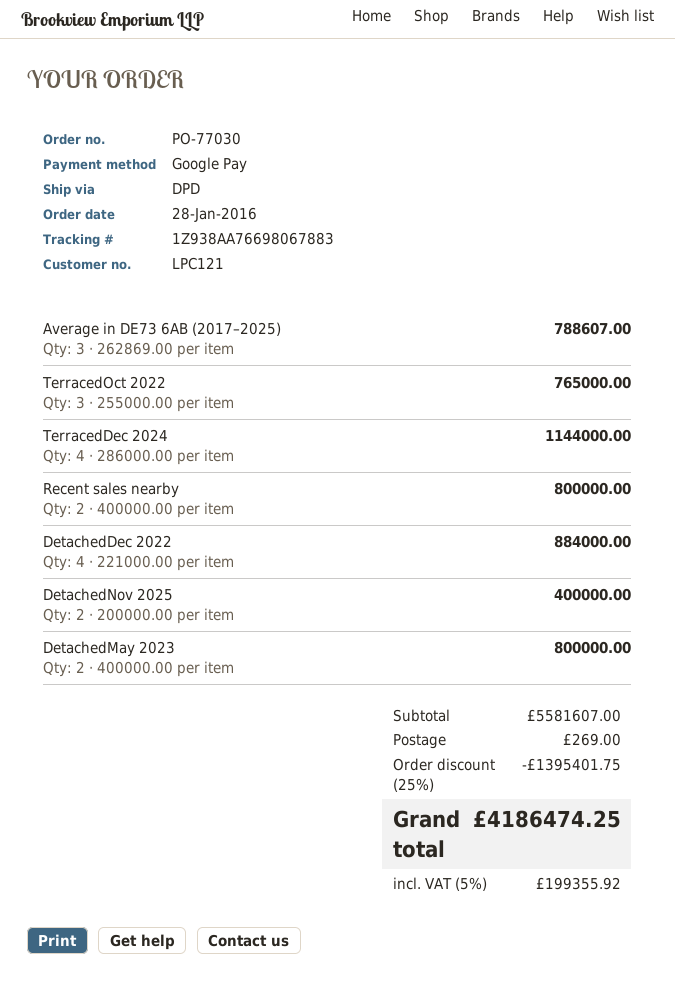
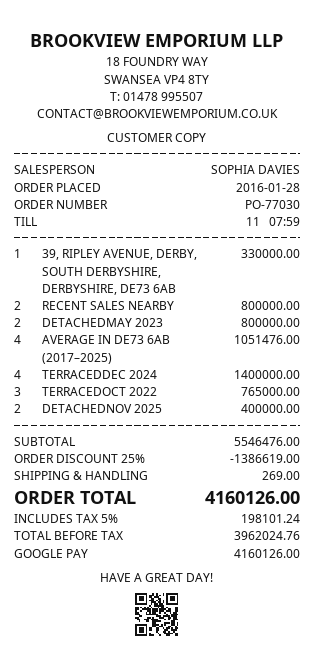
Average in DE73 6AB (2017–2025): 3 for 788607.00 -> 4 for 1051476.00
TerracedDec 2024: 4 for 1144000.00 -> 4 for 1400000.00
DetachedDec 2022: 4 for 884000.00 -> none
39, RIPLEY AVENUE, DERBY, SOUTH DERBYSHIRE, DERBYSHIRE, DE73 6AB: none -> 1 for 330000.00
subtotal: 5581607.00 -> 5546476.00
discount: 25% = 1395401.75 -> 25% = 1386619.00
tax: 5% = 199355.92 -> 5% = 198101.24
total: 4186474.25 -> 4160126.00

